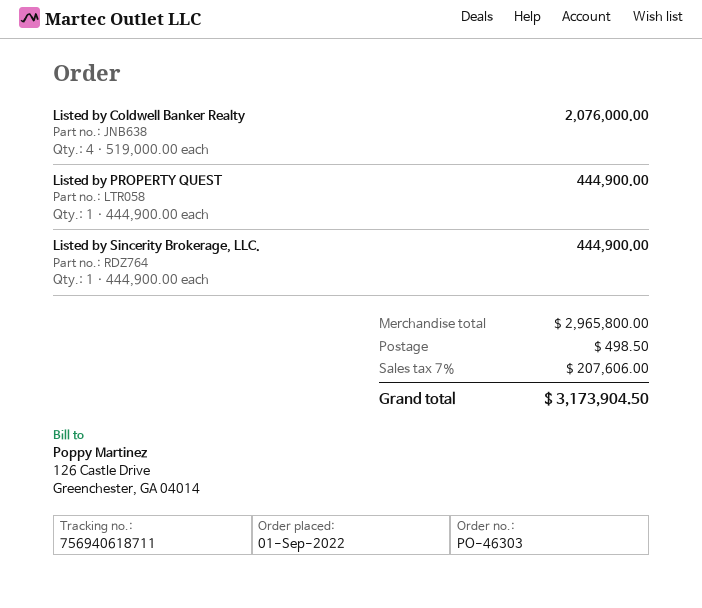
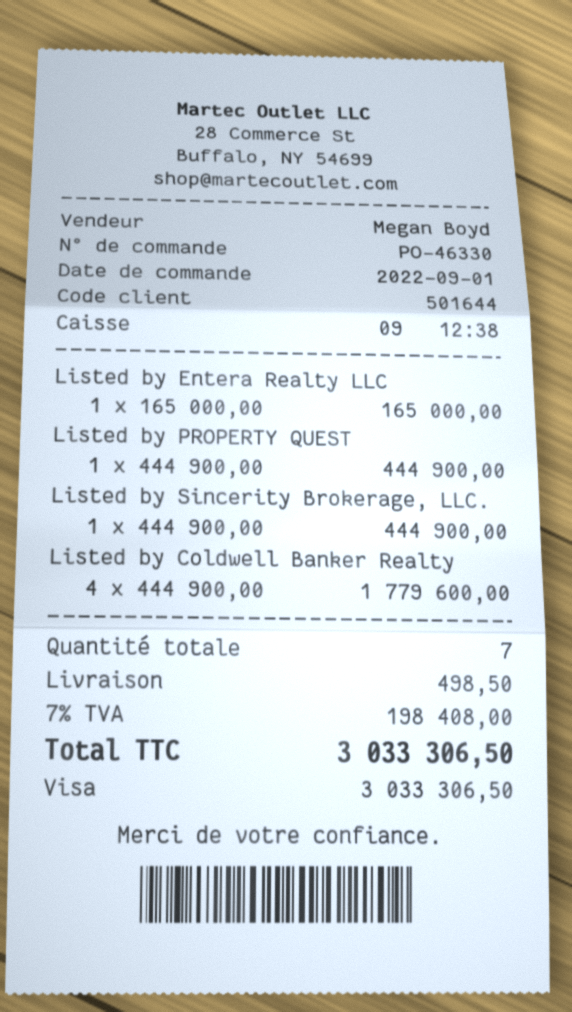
order number: PO-46303 -> PO-46330
Listed by Coldwell Banker Realty: 4 x 519000.00 = 2076000.00 -> 4 x 444900.00 = 1779600.00
Listed by Entera Realty LLC: none -> 1 x 165000.00 = 165000.00
tax: 7% = 207606.00 -> 7% = 198408.00
total: 3173904.50 -> 3033306.50

